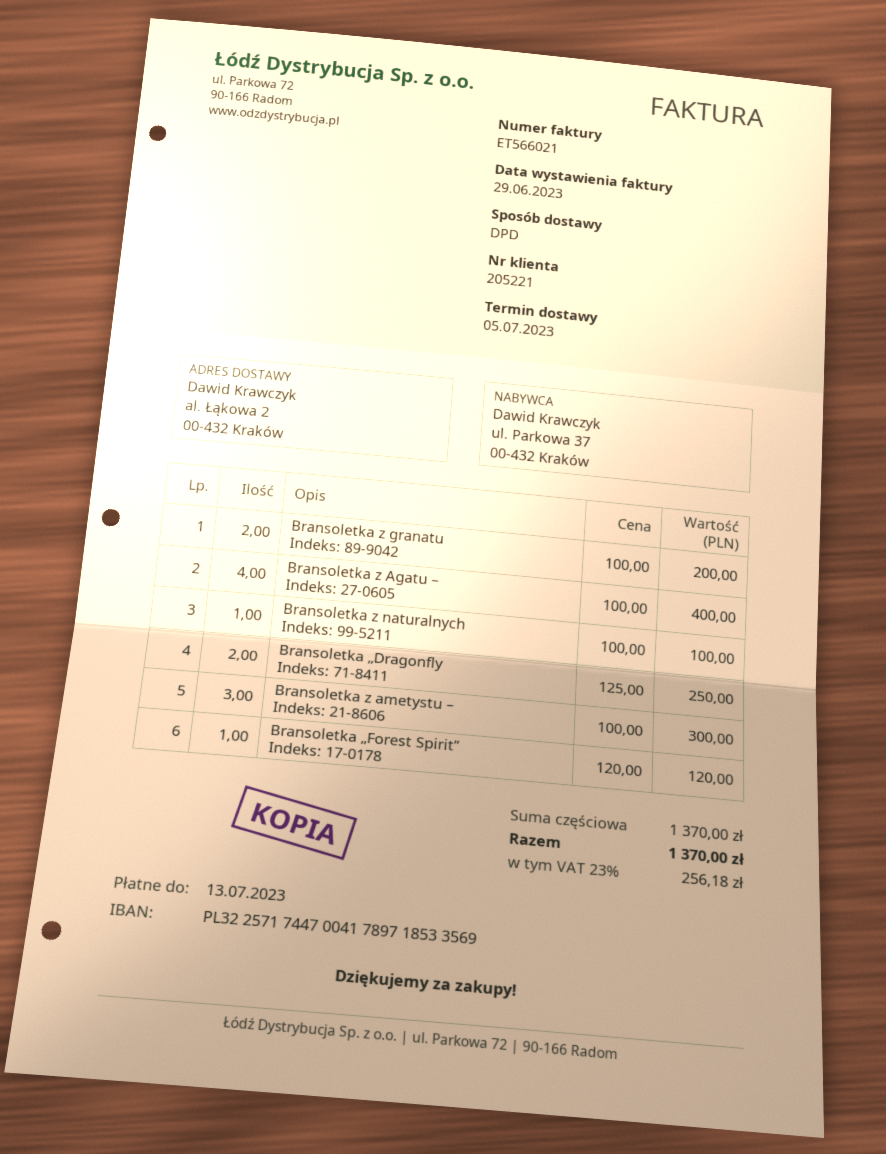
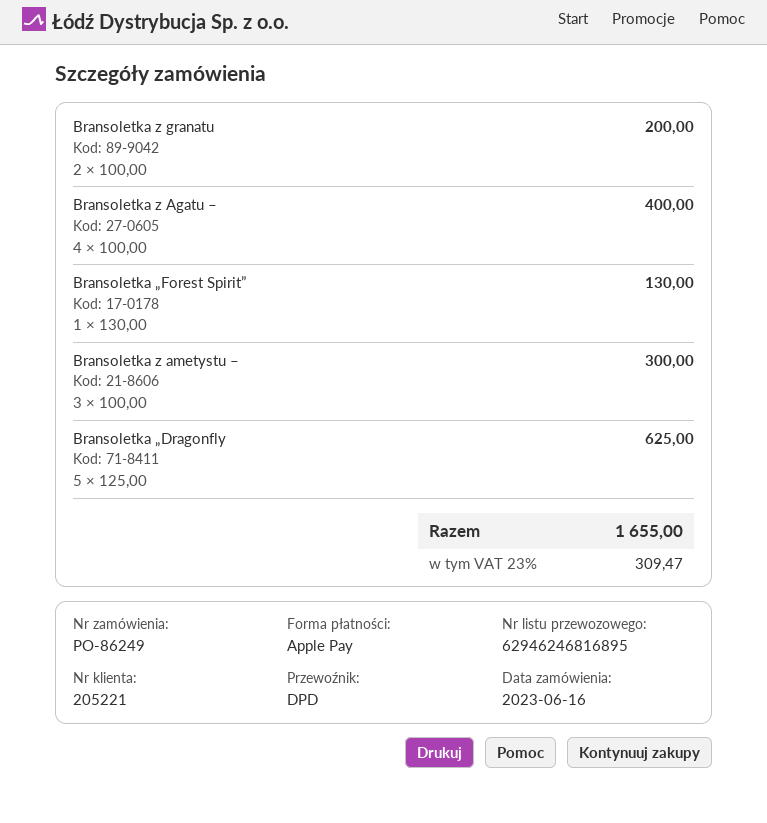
Bransoletka z naturalnych: 1 x 100.00 = 100.00 -> none
Bransoletka „Dragonfly: 2 x 125.00 = 250.00 -> 5 x 125.00 = 625.00
Bransoletka „Forest Spirit”: 1 x 120.00 = 120.00 -> 1 x 130.00 = 130.00
tax: 23% = 256.18 -> 23% = 309.47
total: 1370.00 -> 1655.00

